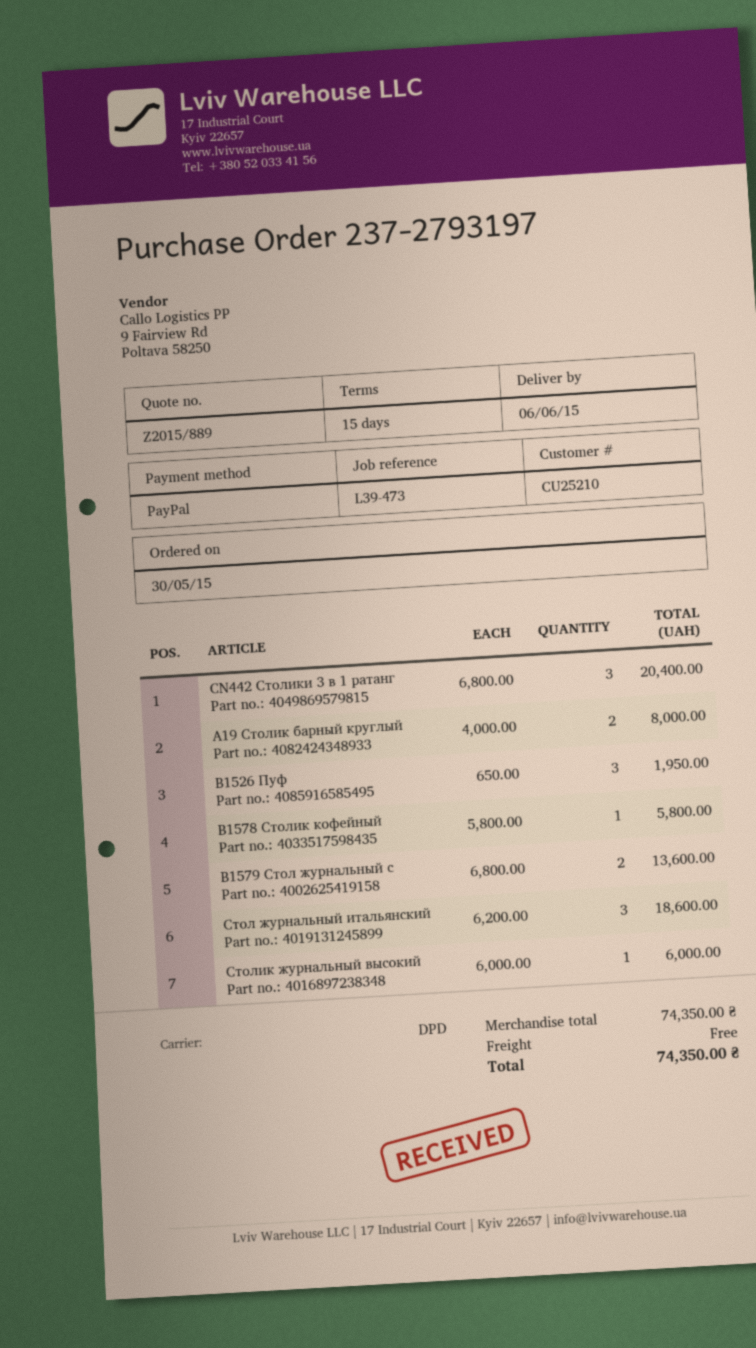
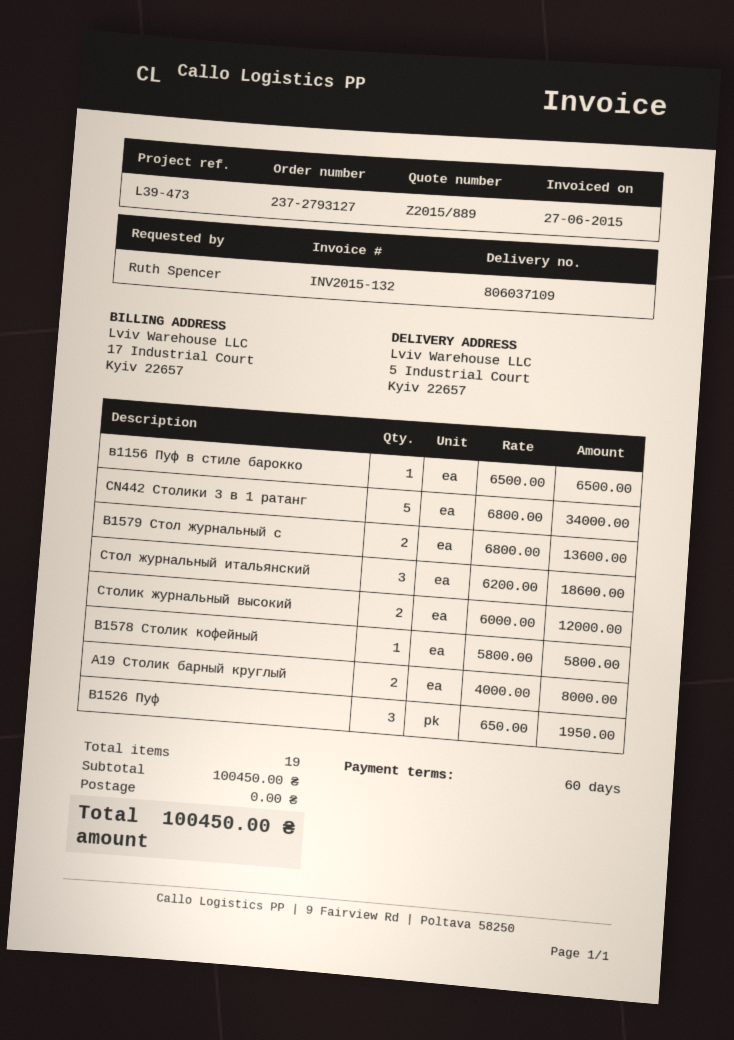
order number: 237-2793197 -> 237-2793127
payment terms: 15 days -> 60 days
CN442 Столики 3 в 1 ратанг: 3 x 6800.00 = 20400.00 -> 5 x 6800.00 = 34000.00
Столик журнальный высокий: 1 x 6000.00 = 6000.00 -> 2 x 6000.00 = 12000.00
в1156 Пуф в стиле барокко: none -> 1 x 6500.00 = 6500.00
subtotal: 74350.00 -> 100450.00
total: 74350.00 -> 100450.00

